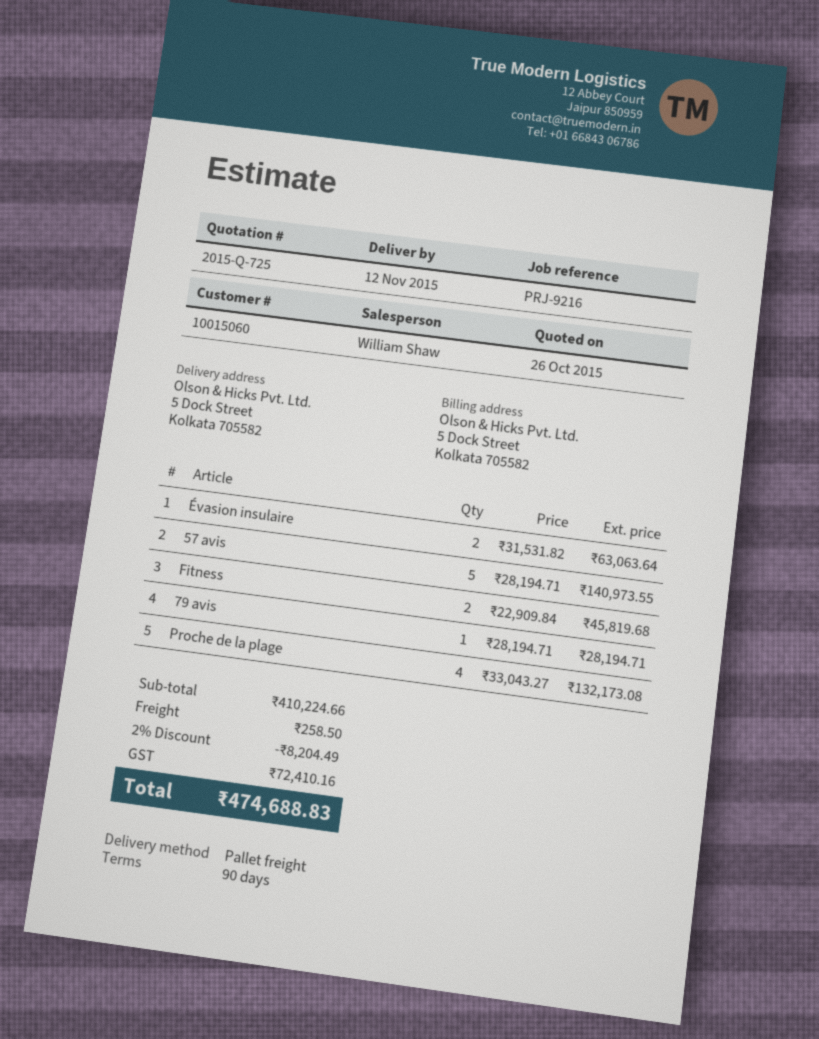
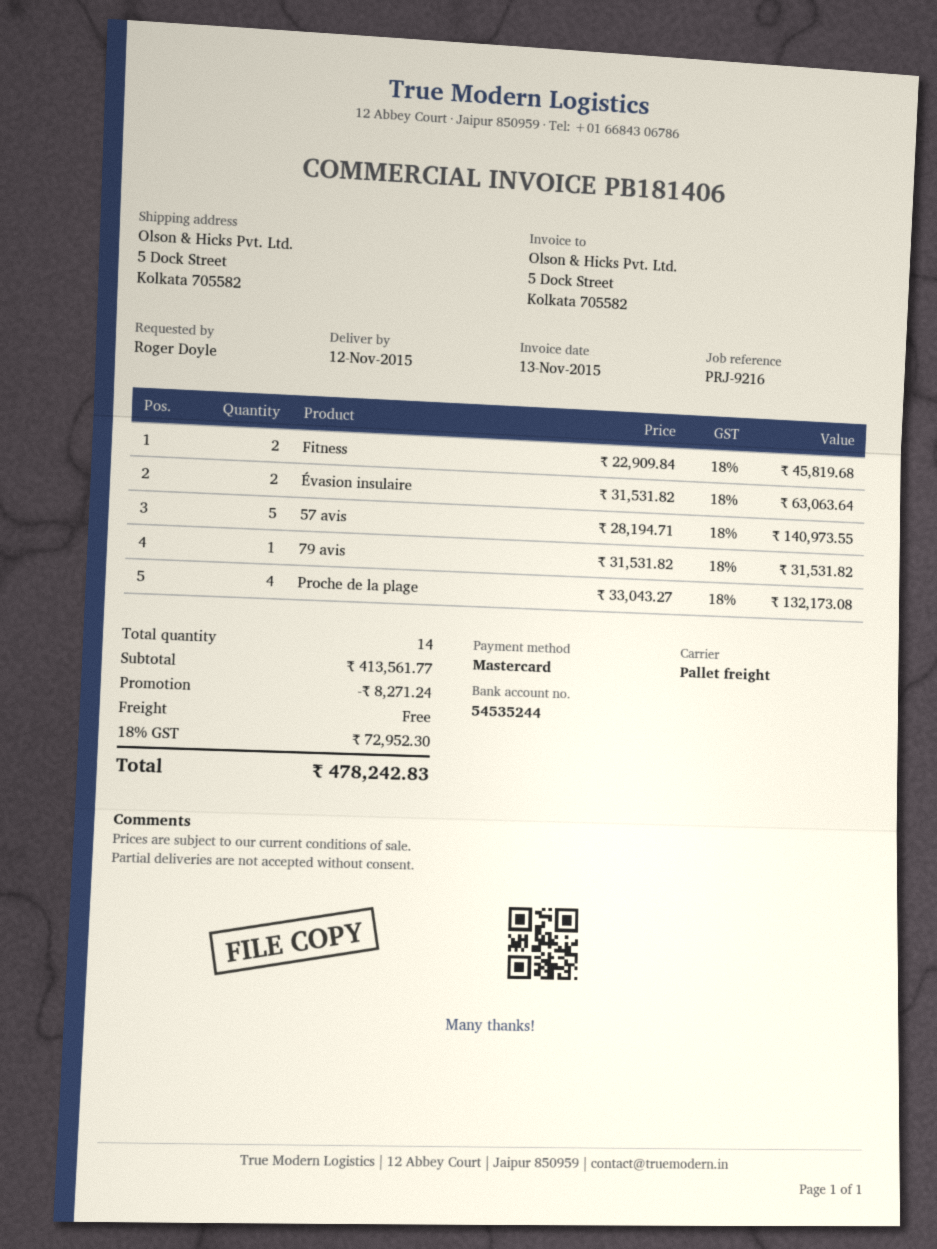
79 avis: 1 x 28194.71 = 28194.71 -> 1 x 31531.82 = 31531.82
subtotal: 410224.66 -> 413561.77
discount: 8204.49 -> 8271.24
shipping: 258.50 -> 0.00
tax: 72410.16 -> 72952.30
total: 474688.83 -> 478242.83

